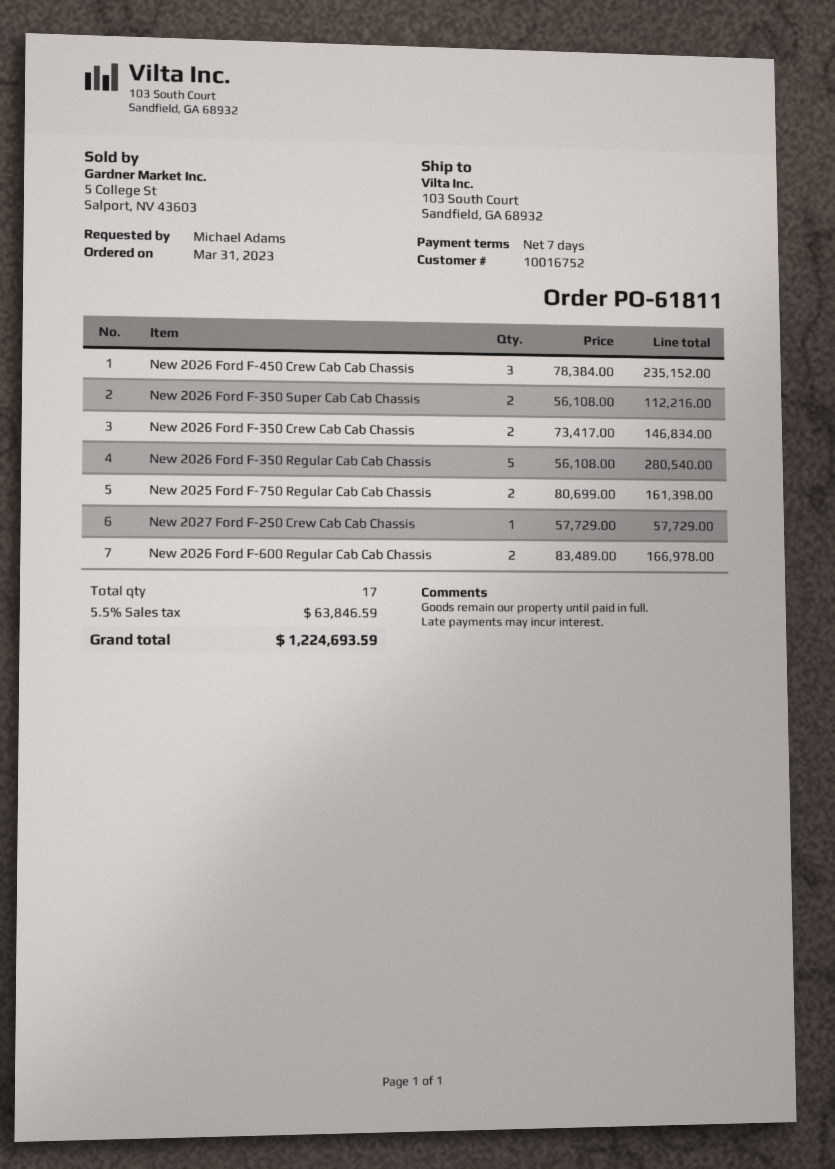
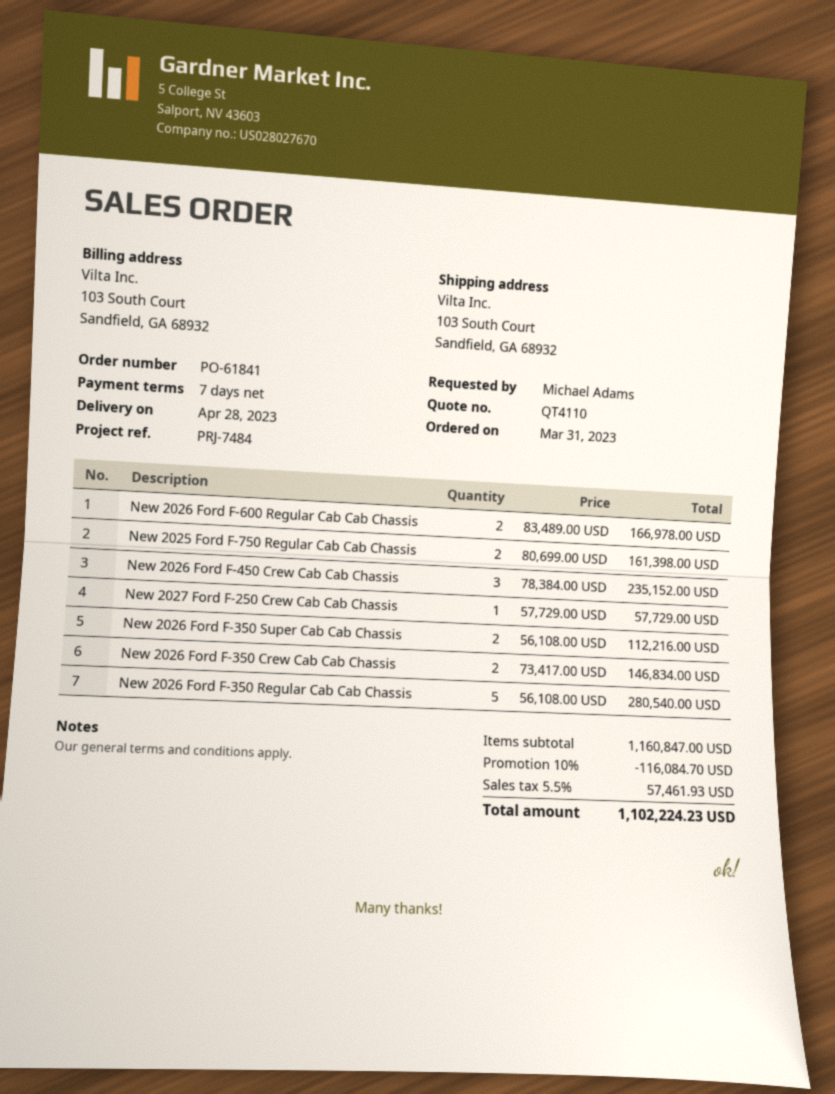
order number: PO-61811 -> PO-61841
discount: none -> 10% = 116084.70
tax: 5.5% = 63846.59 -> 5.5% = 57461.93
total: 1224693.59 -> 1102224.23

